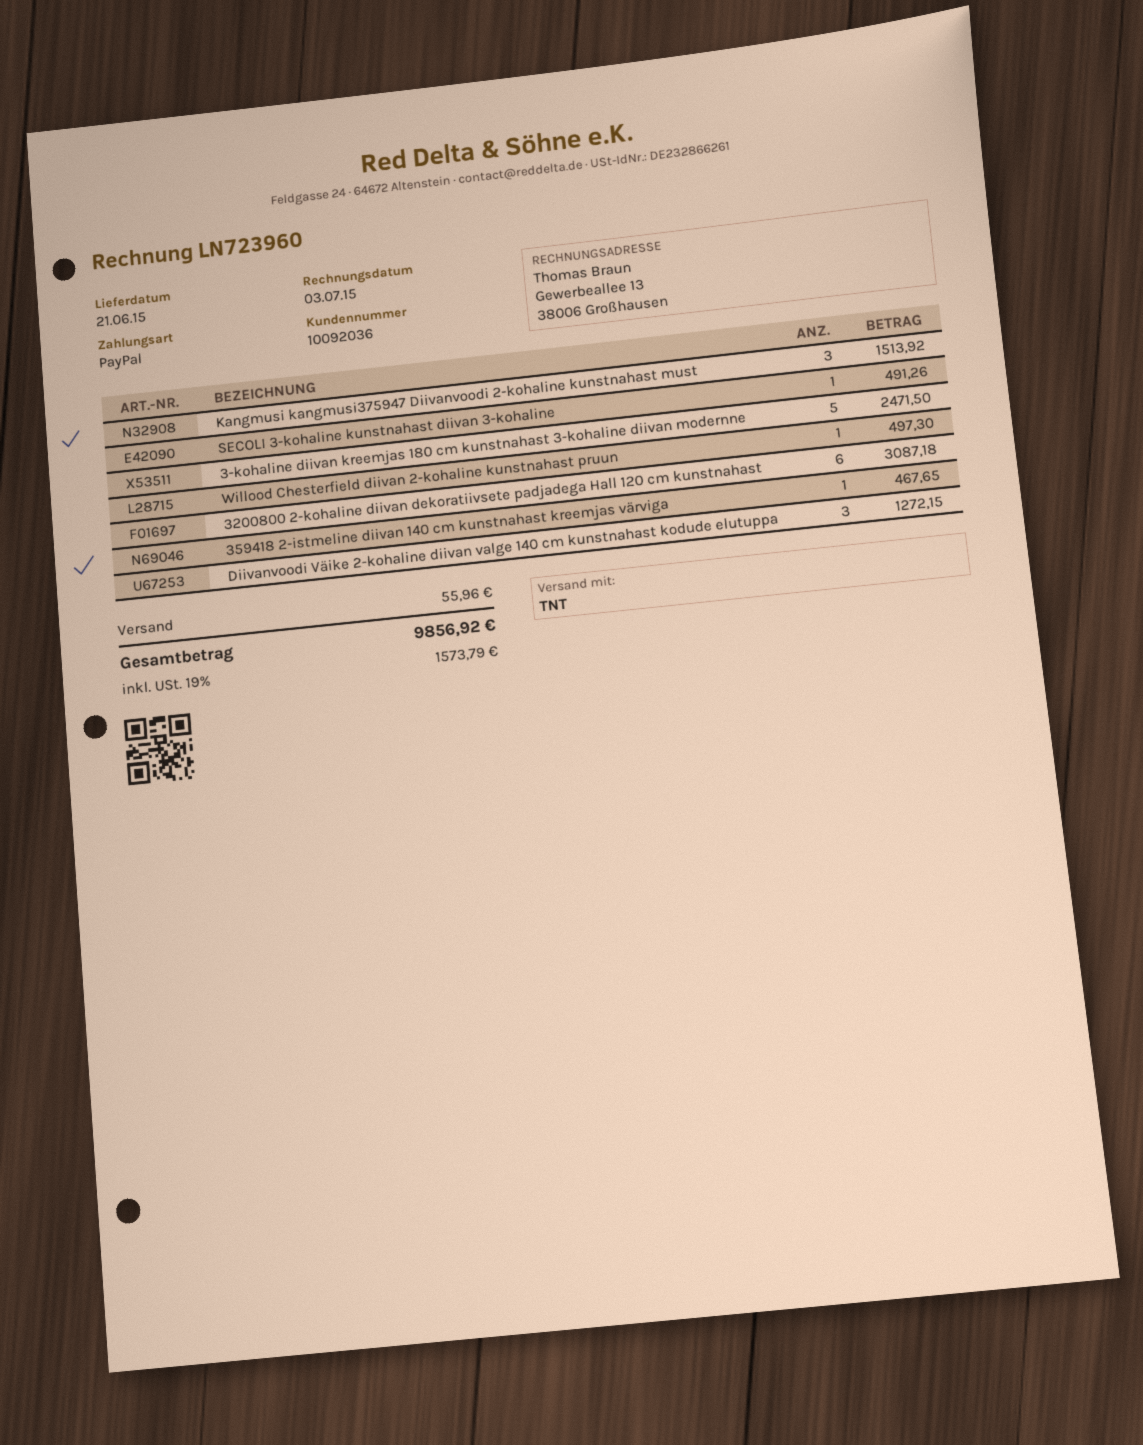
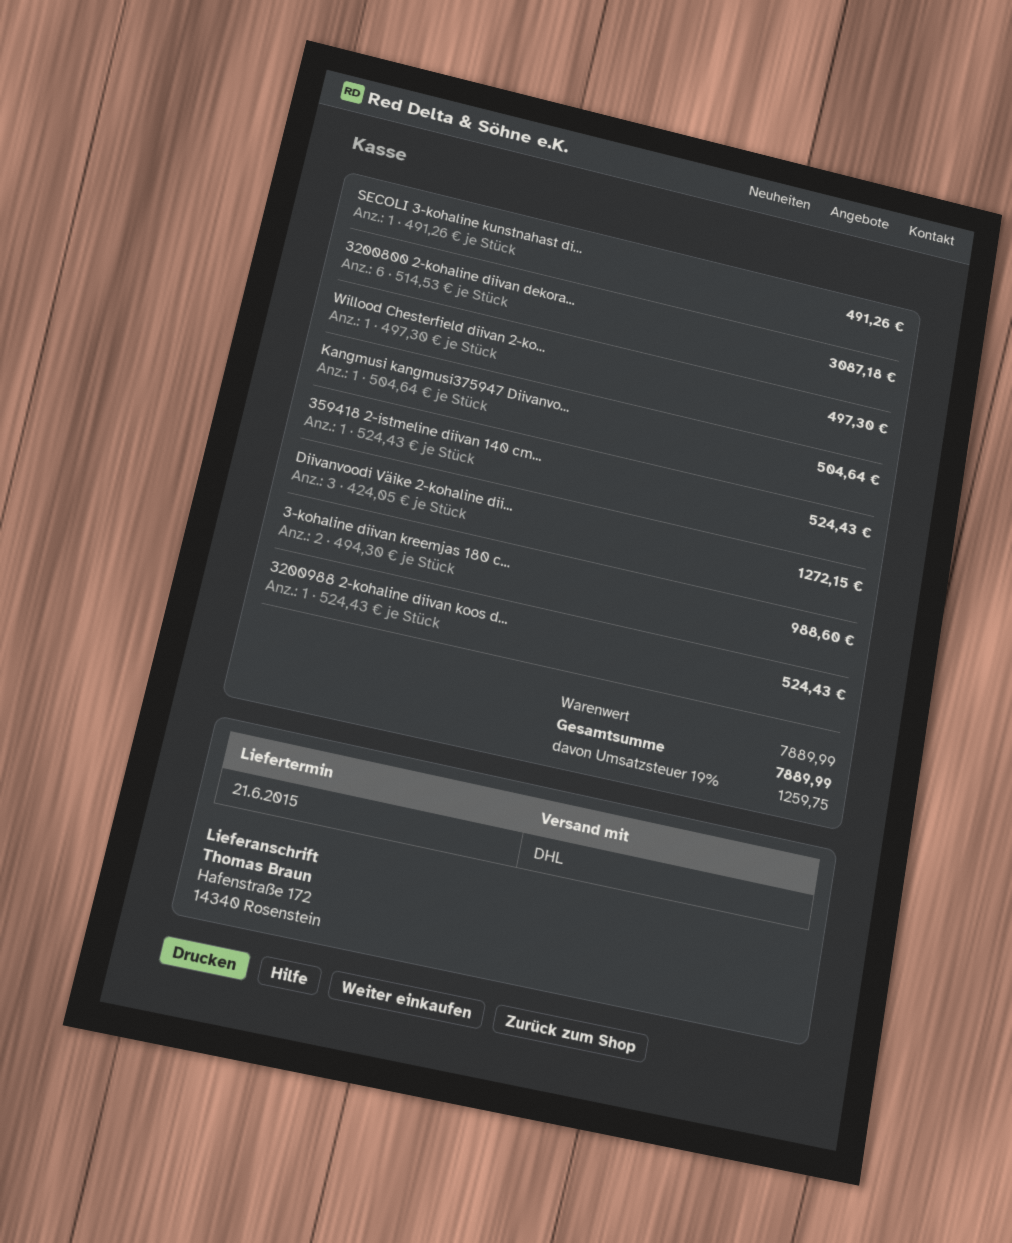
shipping method: TNT -> DHL
Kangmusi kangmusi375947 Diivanvoodi 2-kohaline kunstnahast must: 3 for 1513.92 -> 1 for 504.64
3-kohaline diivan kreemjas 180 cm kunstnahast 3-kohaline diivan modernne: 5 for 2471.50 -> 2 for 988.60
359418 2-istmeline diivan 140 cm kunstnahast kreemjas värviga: 1 for 467.65 -> 1 for 524.43
3200988 2-kohaline diivan koos d...: none -> 1 for 524.43
shipping: 55.96 -> none
tax: 19% = 1573.79 -> 19% = 1259.75
total: 9856.92 -> 7889.99

